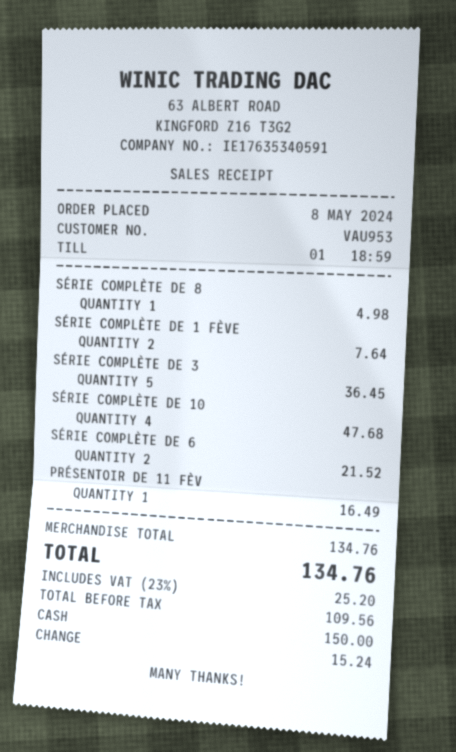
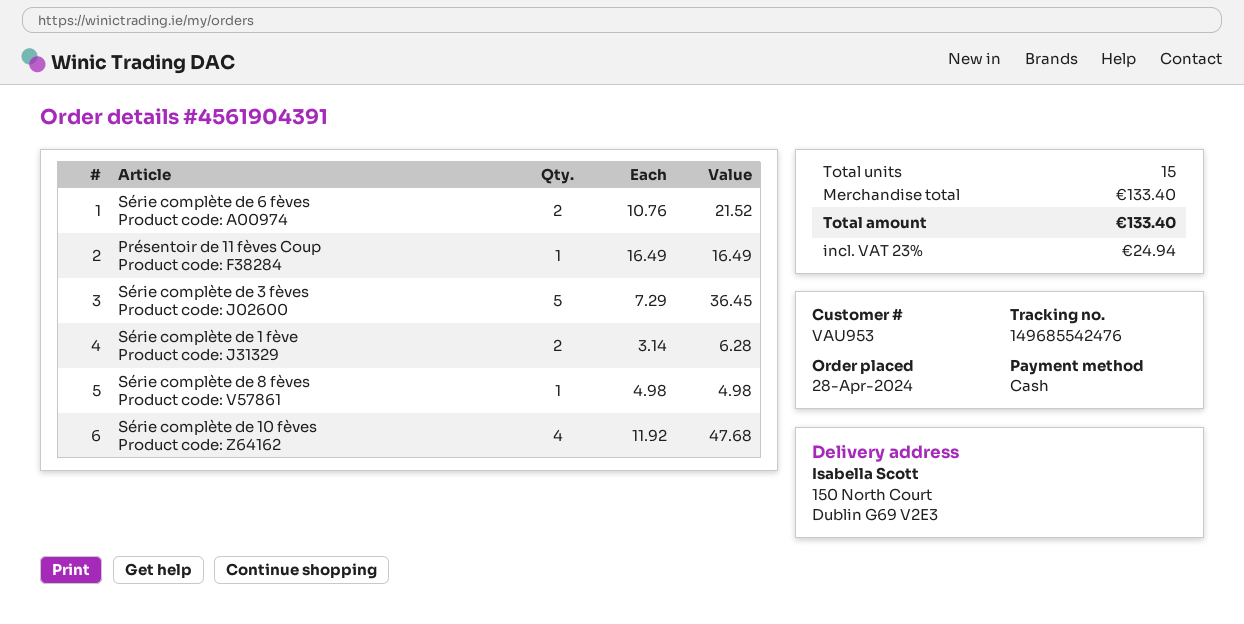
order date: 2024-05-08 -> 2024-04-28
SÉRIE COMPLÈTE DE 1 FÈVE: 2 for 7.64 -> 2 for 6.28
subtotal: 134.76 -> 133.40
tax: 23% = 25.20 -> 23% = 24.94
total: 134.76 -> 133.40

